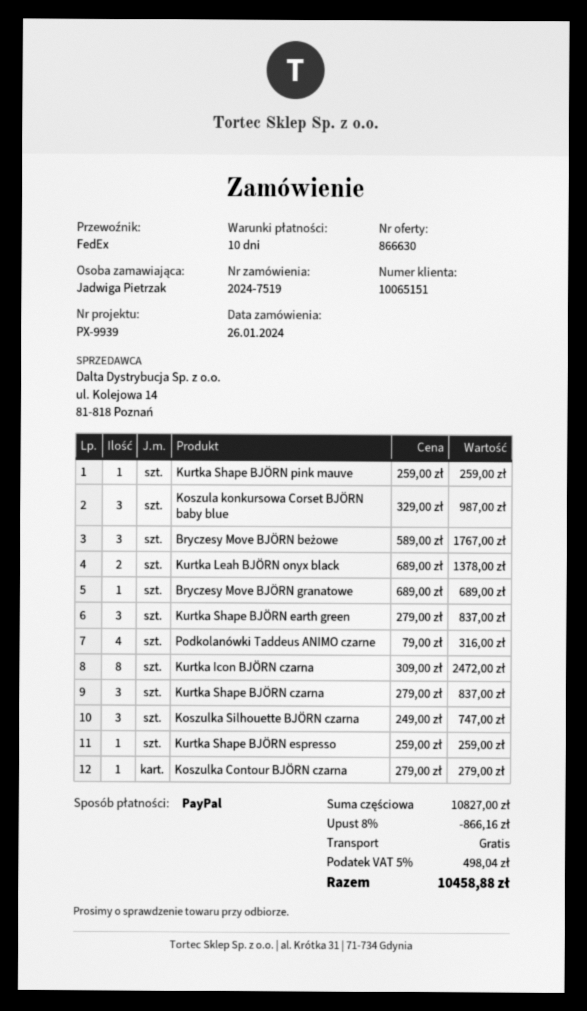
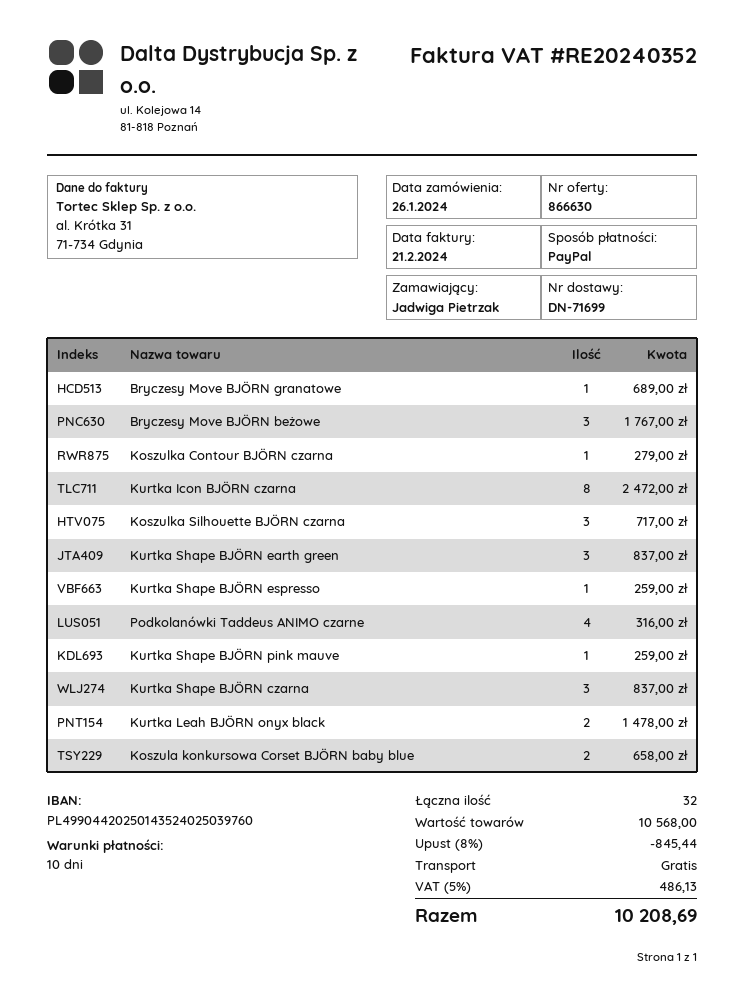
Koszula konkursowa Corset BJÖRN baby blue: 3 for 987.00 -> 2 for 658.00
Kurtka Leah BJÖRN onyx black: 2 for 1378.00 -> 2 for 1478.00
Koszulka Silhouette BJÖRN czarna: 3 for 747.00 -> 3 for 717.00
subtotal: 10827.00 -> 10568.00
discount: 8% = 866.16 -> 8% = 845.44
tax: 5% = 498.04 -> 5% = 486.13
total: 10458.88 -> 10208.69

